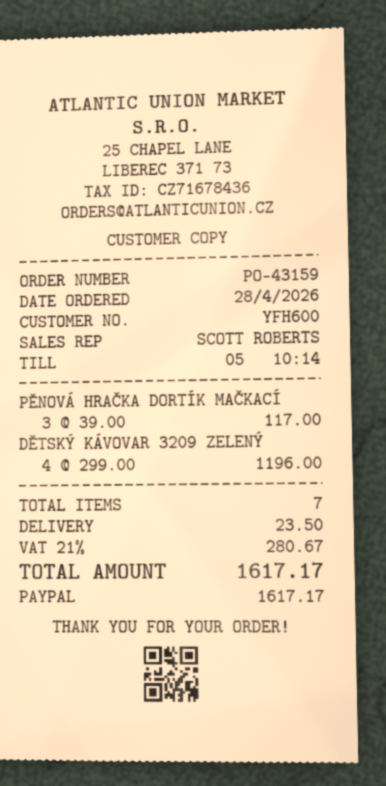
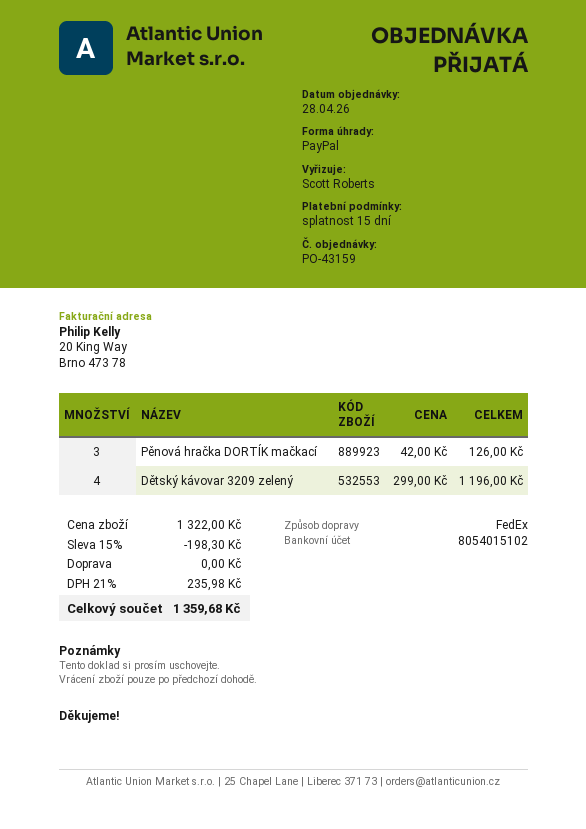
PĚNOVÁ HRAČKA DORTÍK MAČKACÍ: 3 x 39.00 = 117.00 -> 3 x 42.00 = 126.00
discount: none -> 15% = 198.30
shipping: 23.50 -> 0.00
tax: 21% = 280.67 -> 21% = 235.98
total: 1617.17 -> 1359.68

